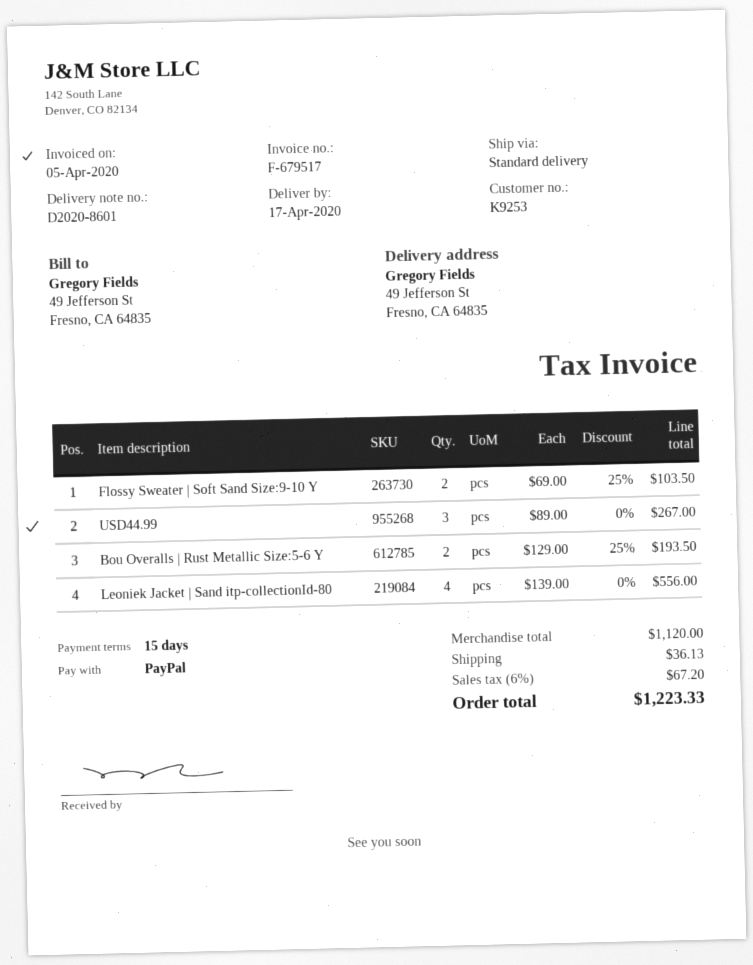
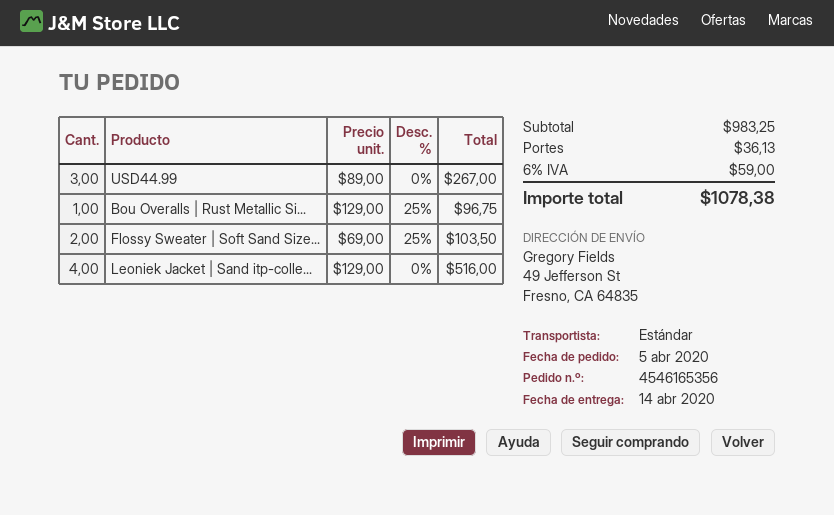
delivery date: 2020-04-17 -> 2020-04-14
Bou Overalls | Rust Metallic Size:5-6 Y: 2 x 129.00 - 25% = 193.50 -> 1 x 129.00 - 25% = 96.75
Leoniek Jacket | Sand itp-collectionId-80: 4 x 139.00 = 556.00 -> 4 x 129.00 = 516.00
subtotal: 1120.00 -> 983.25
tax: 6% = 67.20 -> 6% = 59.00
total: 1223.33 -> 1078.38

